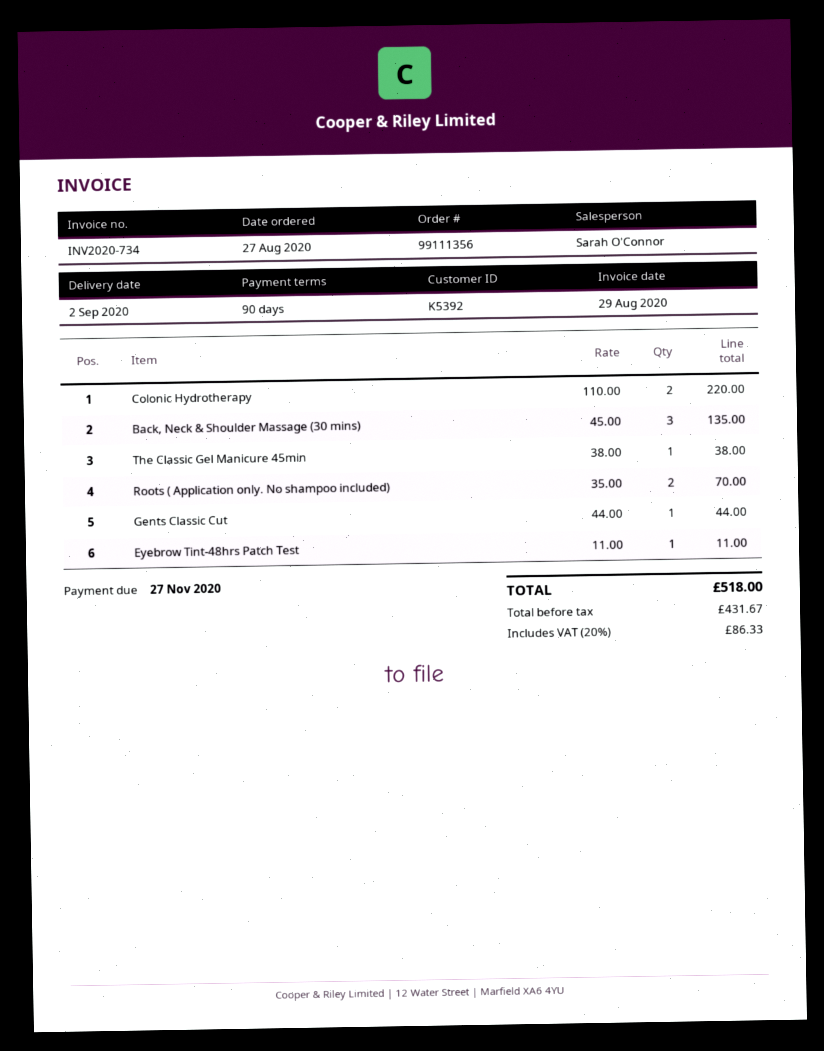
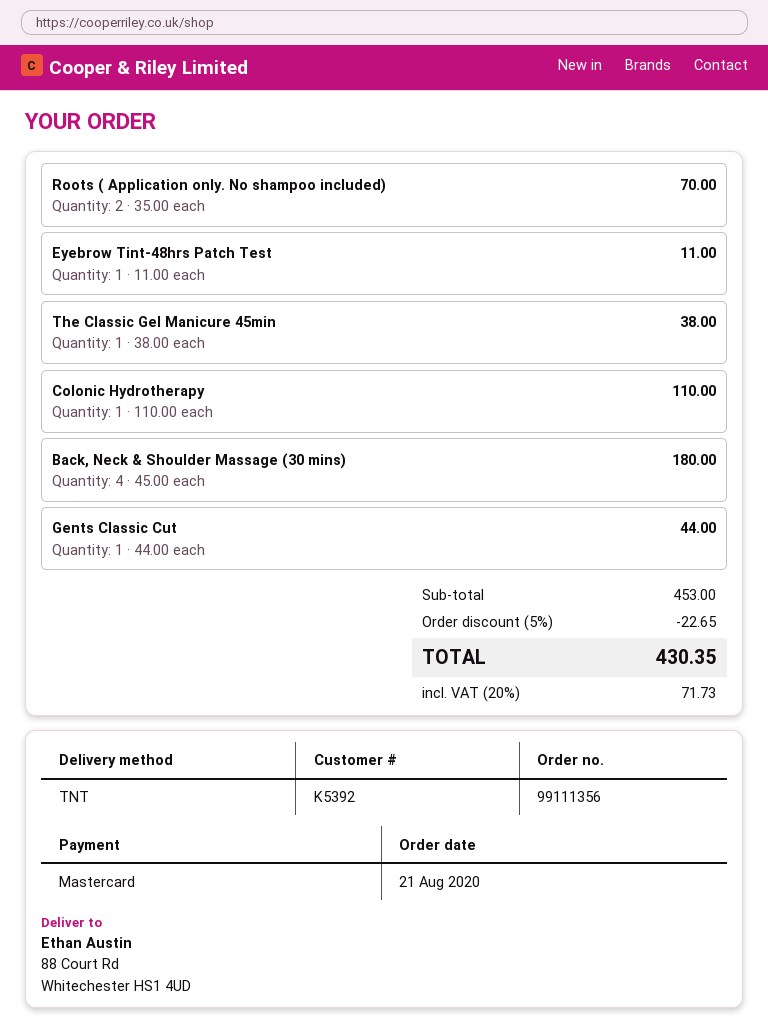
order date: 2020-08-27 -> 2020-08-21
Colonic Hydrotherapy: 2 x 110.00 = 220.00 -> 1 x 110.00 = 110.00
Back, Neck & Shoulder Massage (30 mins): 3 x 45.00 = 135.00 -> 4 x 45.00 = 180.00
discount: none -> 5% = 22.65
tax: 20% = 86.33 -> 20% = 71.73
total: 518.00 -> 430.35

